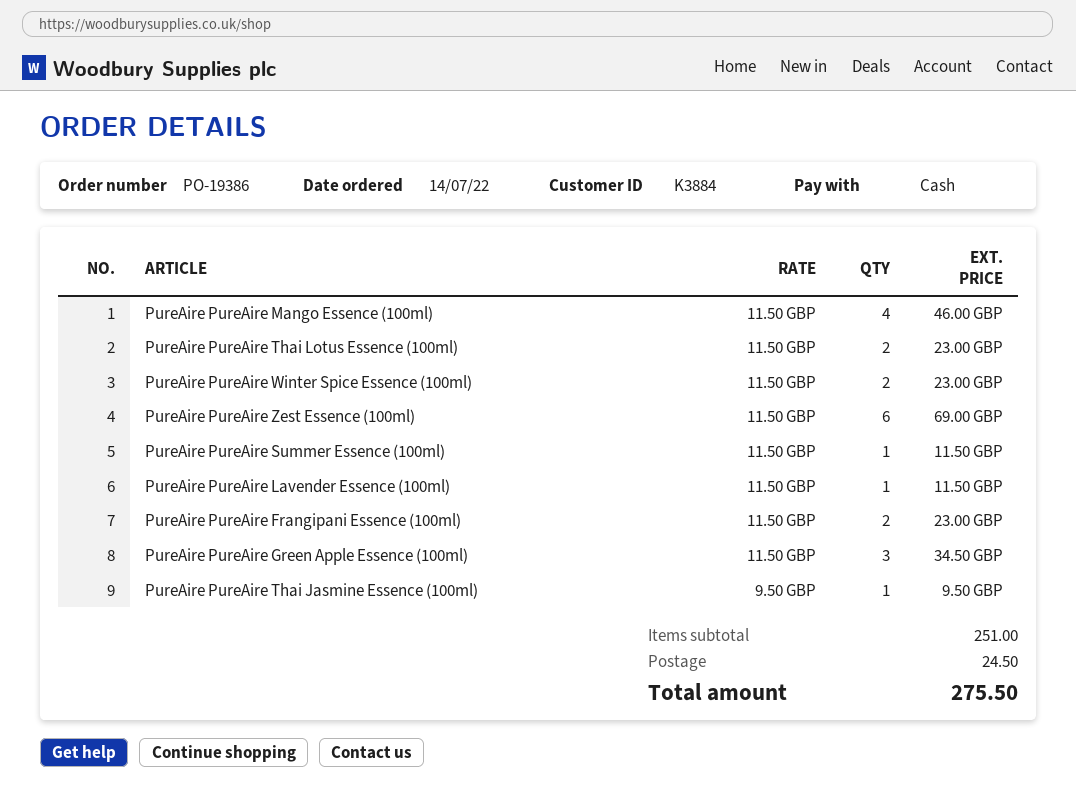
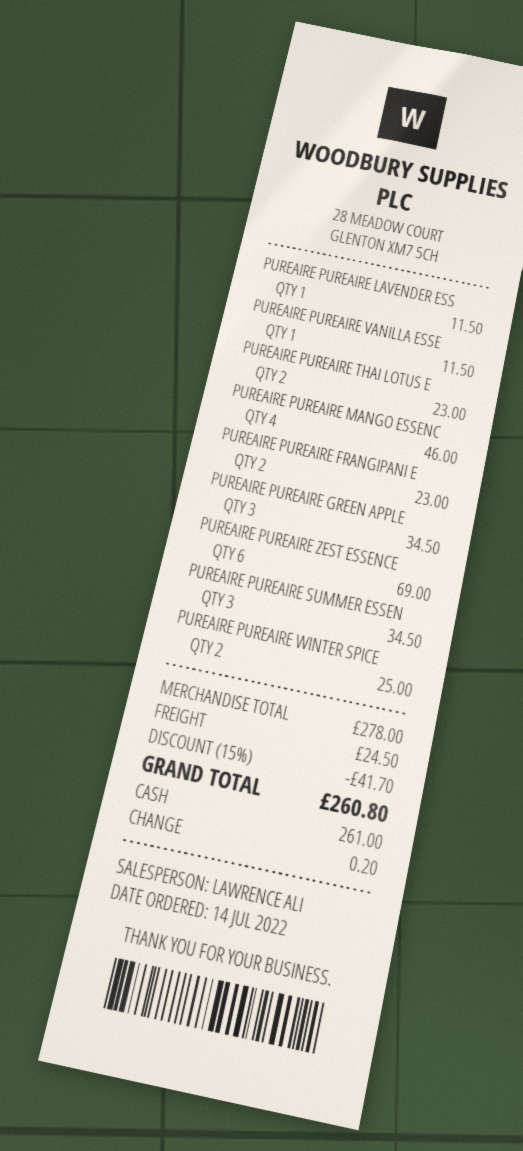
PureAire PureAire Winter Spice Essence (100ml): 2 for 23.00 -> 2 for 25.00
PureAire PureAire Summer Essence (100ml): 1 for 11.50 -> 3 for 34.50
PureAire PureAire Thai Jasmine Essence (100ml): 1 for 9.50 -> none
PUREAIRE PUREAIRE VANILLA ESSE: none -> 1 for 11.50
subtotal: 251.00 -> 278.00
discount: none -> 15% = 41.70
total: 275.50 -> 260.80

